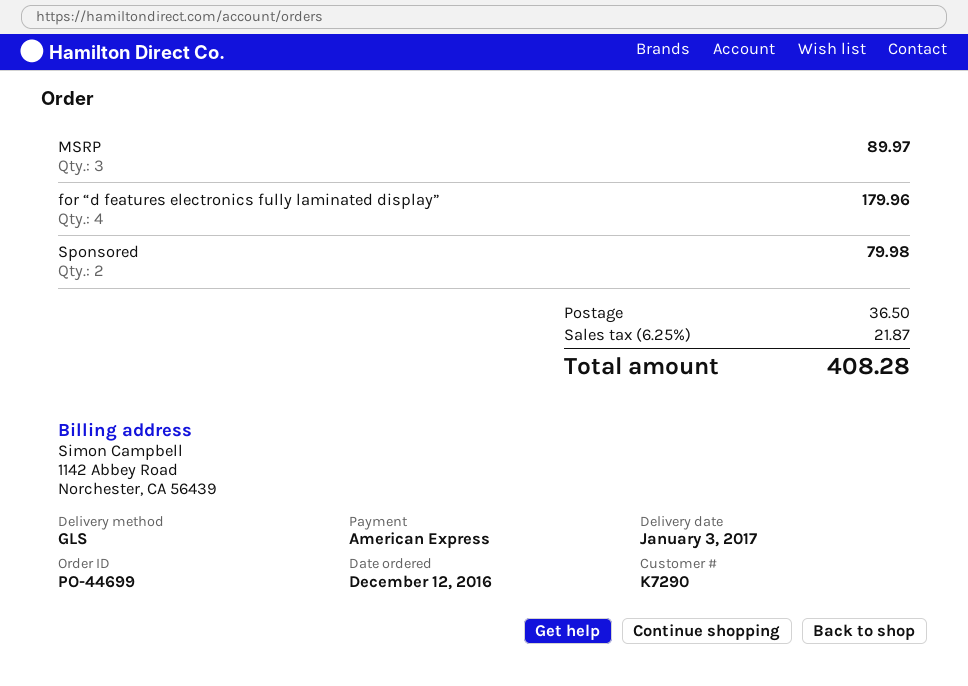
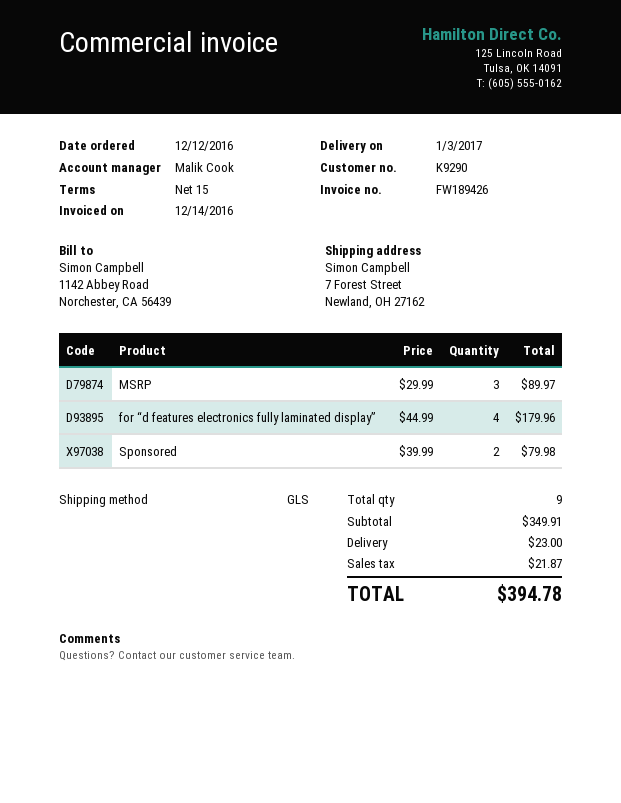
customer number: K7290 -> K9290
shipping: 36.50 -> 23.00
total: 408.28 -> 394.78

